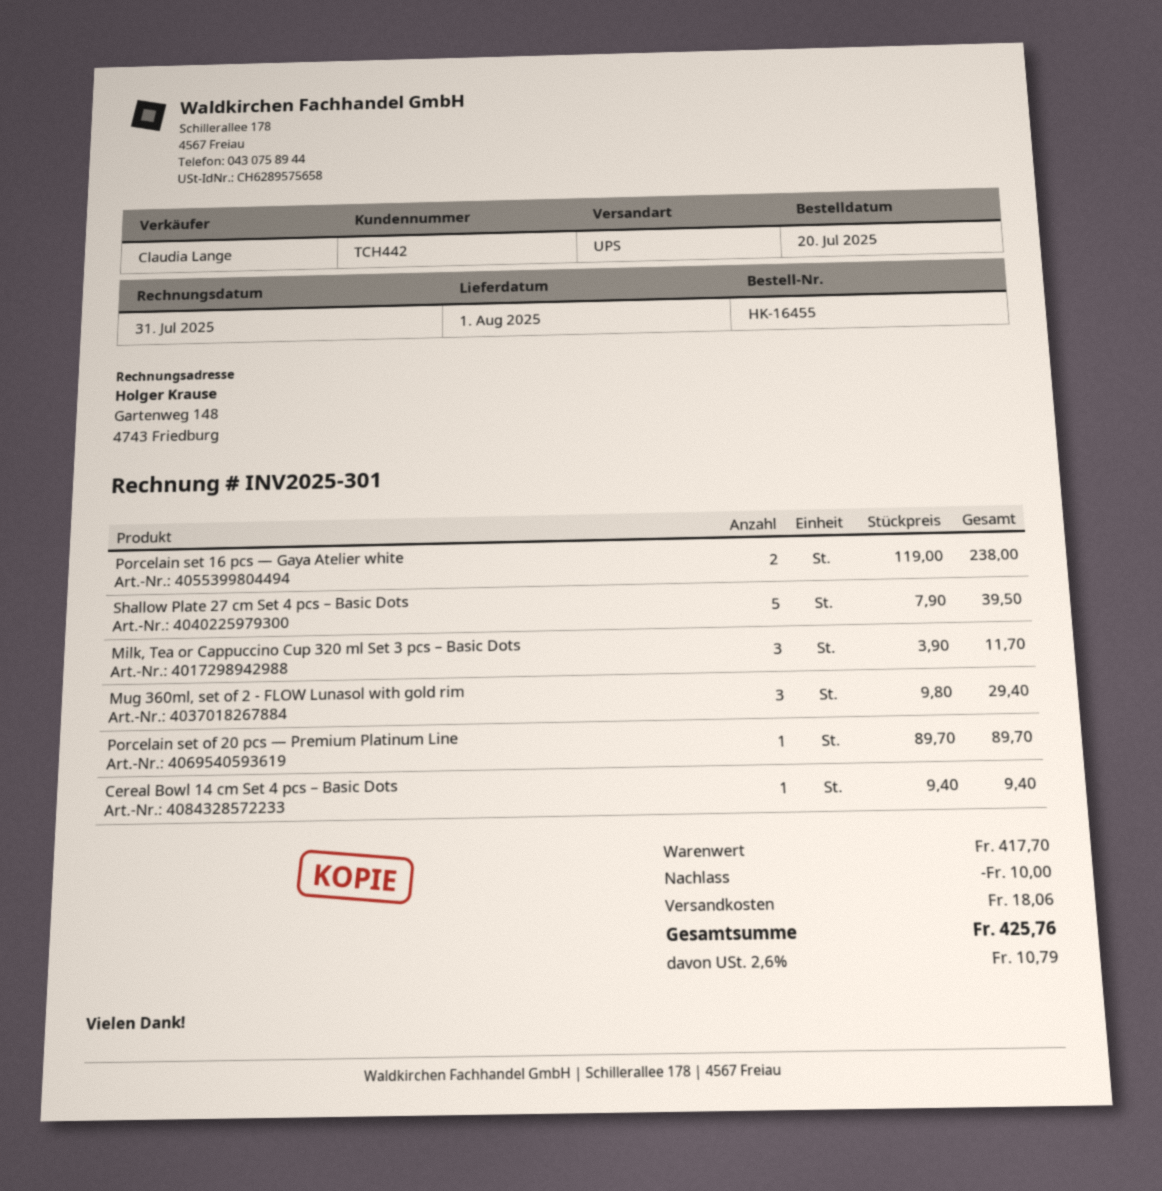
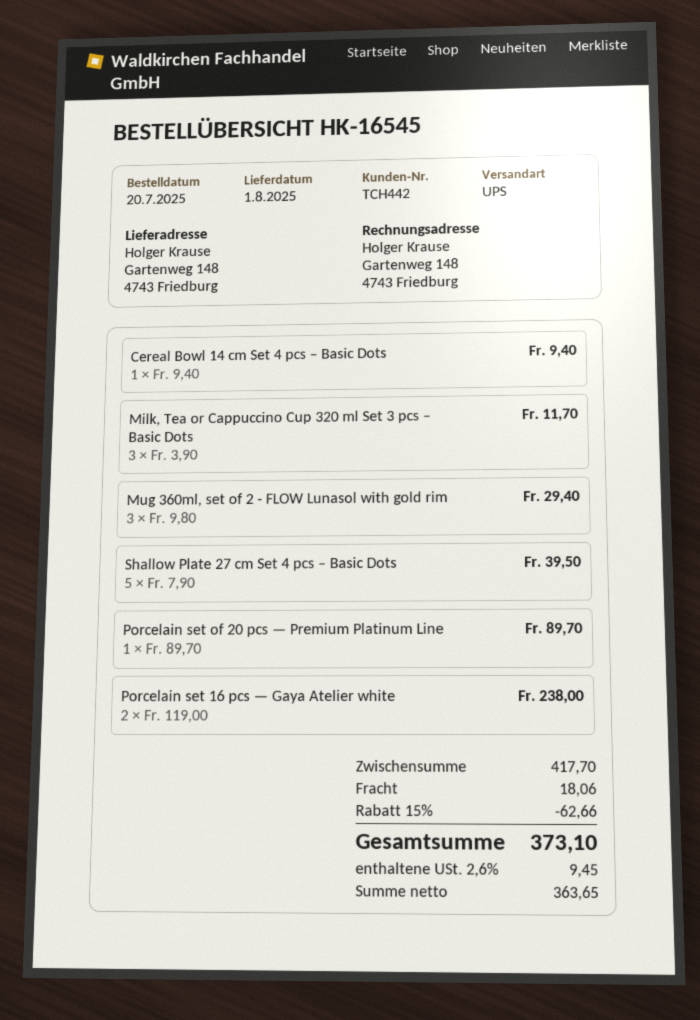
order number: HK-16455 -> HK-16545
discount: 10.00 -> 62.66
tax: 2.6% = 10.79 -> 2.6% = 9.45
total: 425.76 -> 373.10

